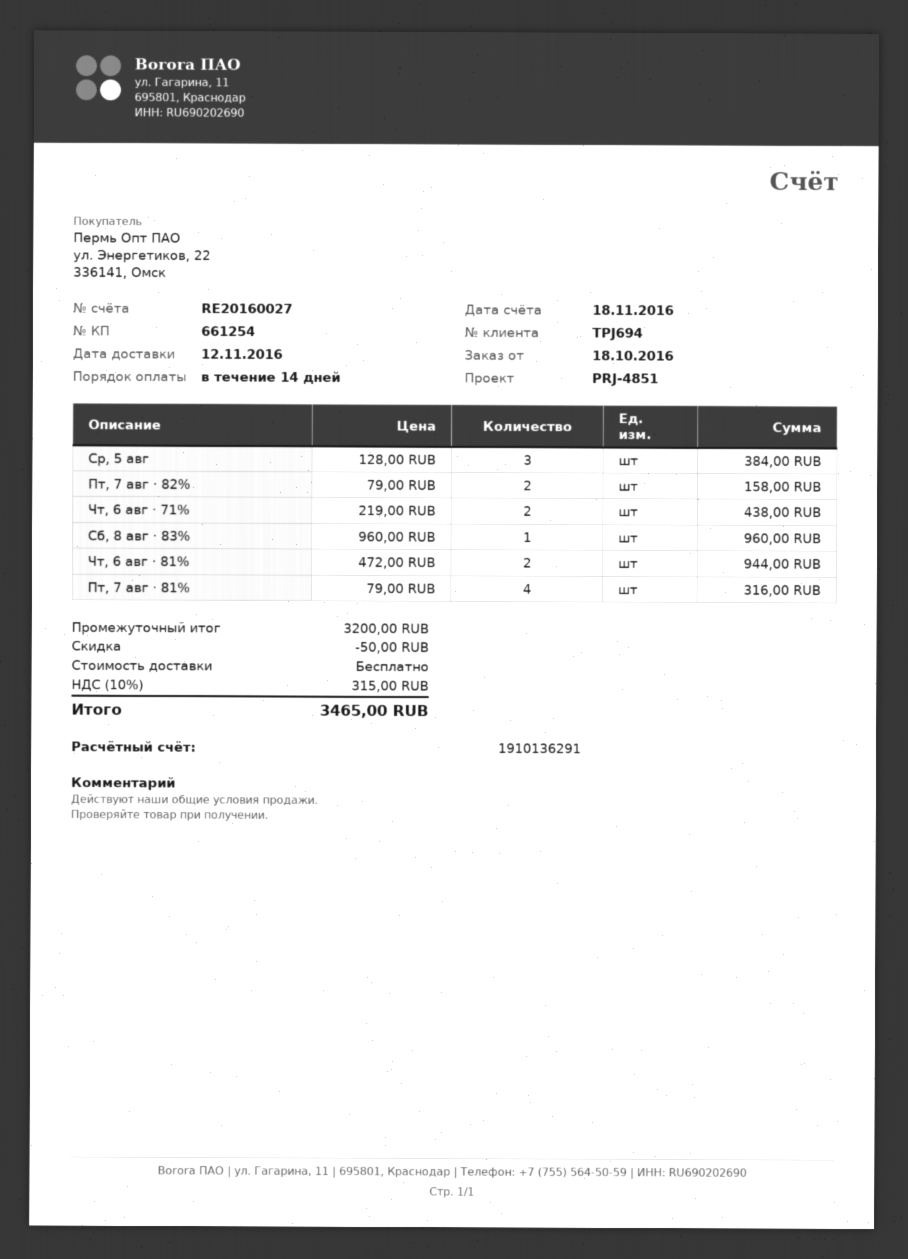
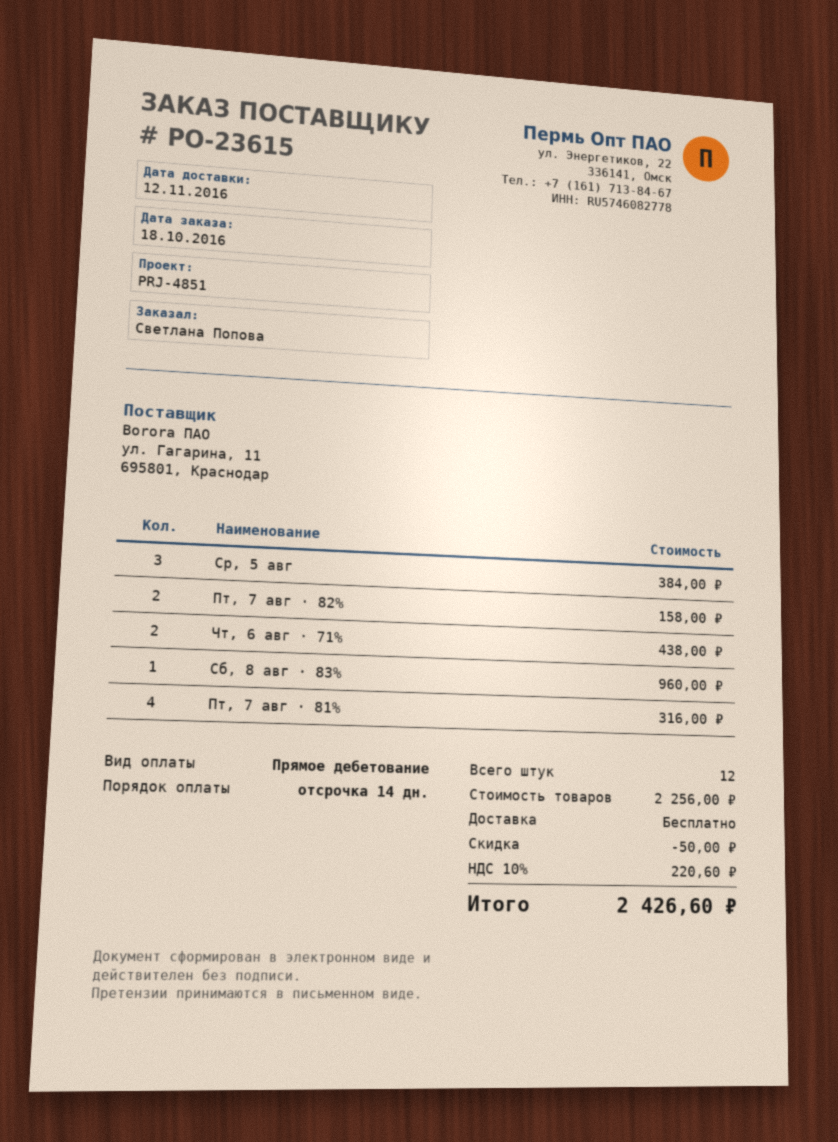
Чт, 6 авг · 81%: 2 for 944.00 -> none
subtotal: 3200.00 -> 2256.00
tax: 10% = 315.00 -> 10% = 220.60
total: 3465.00 -> 2426.60

